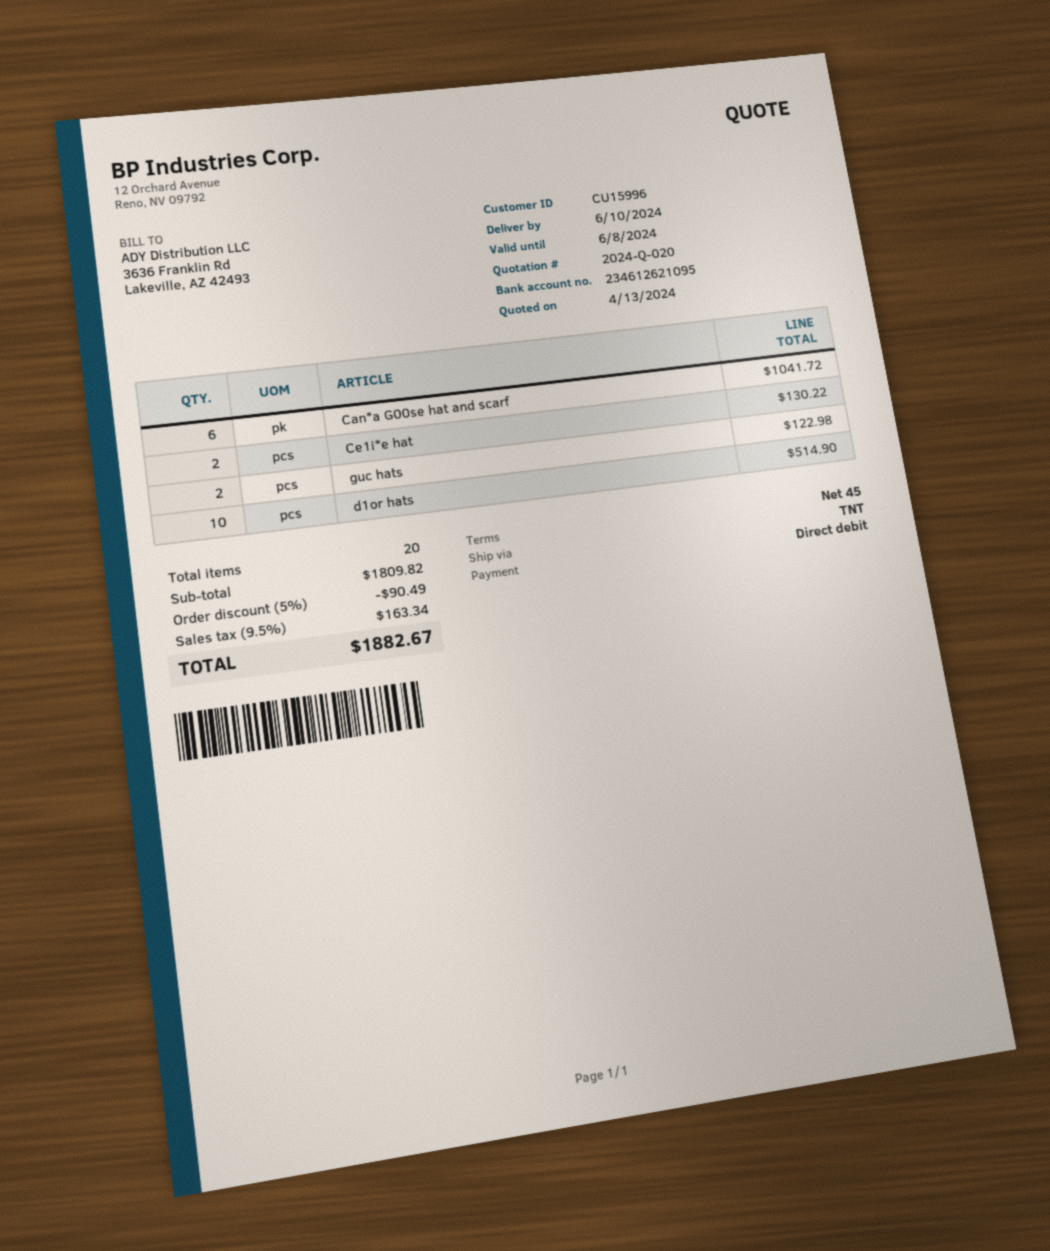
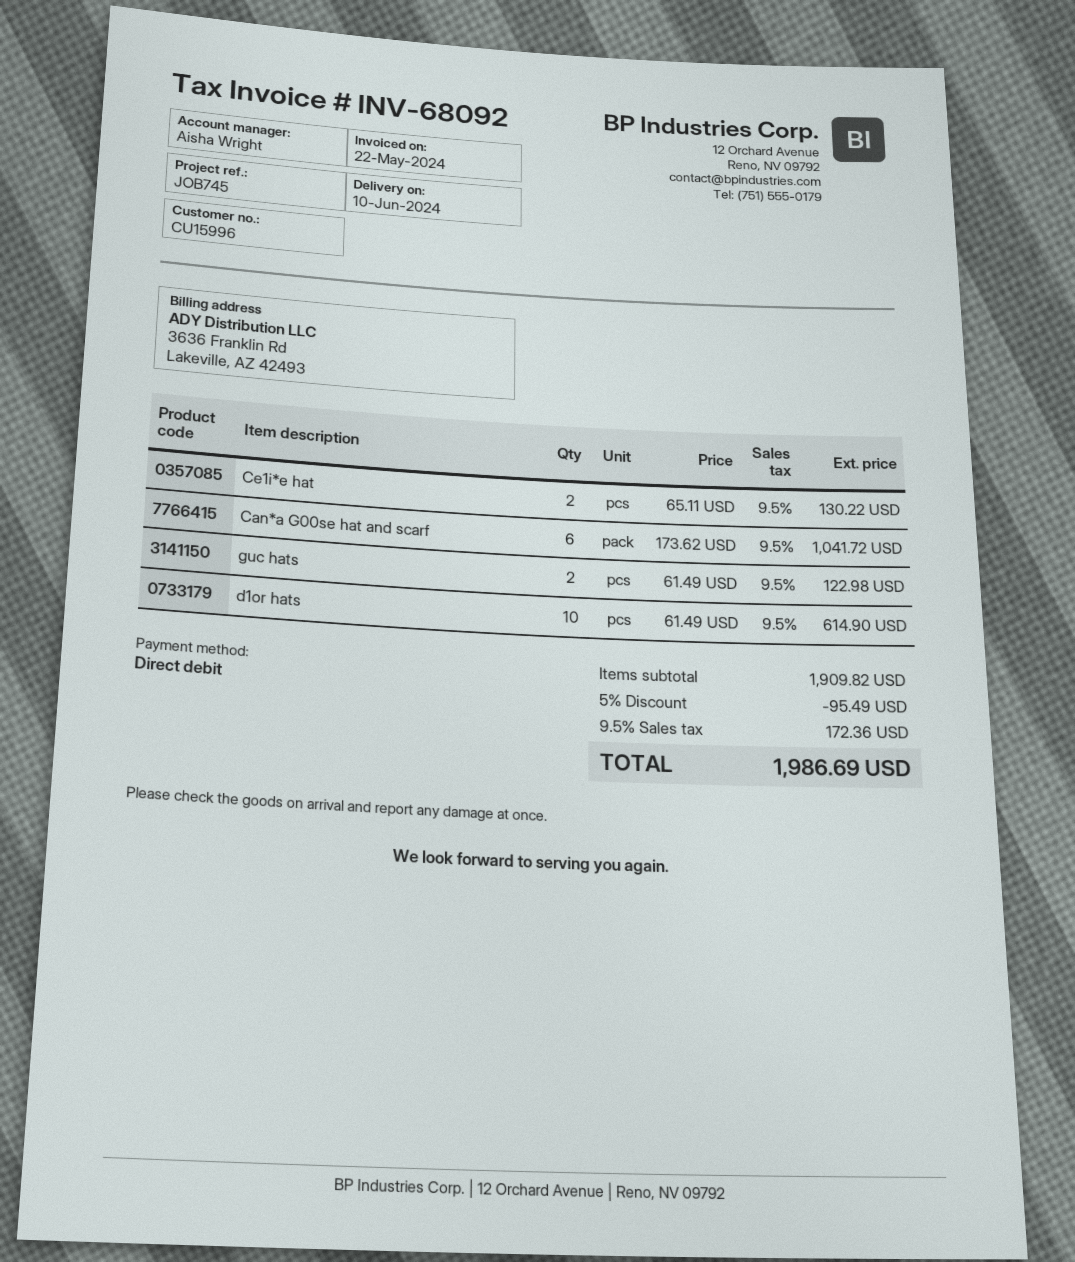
d1or hats: 10 for 514.90 -> 10 for 614.90
subtotal: 1809.82 -> 1909.82
discount: 5% = 90.49 -> 5% = 95.49
tax: 9.5% = 163.34 -> 9.5% = 172.36
total: 1882.67 -> 1986.69

